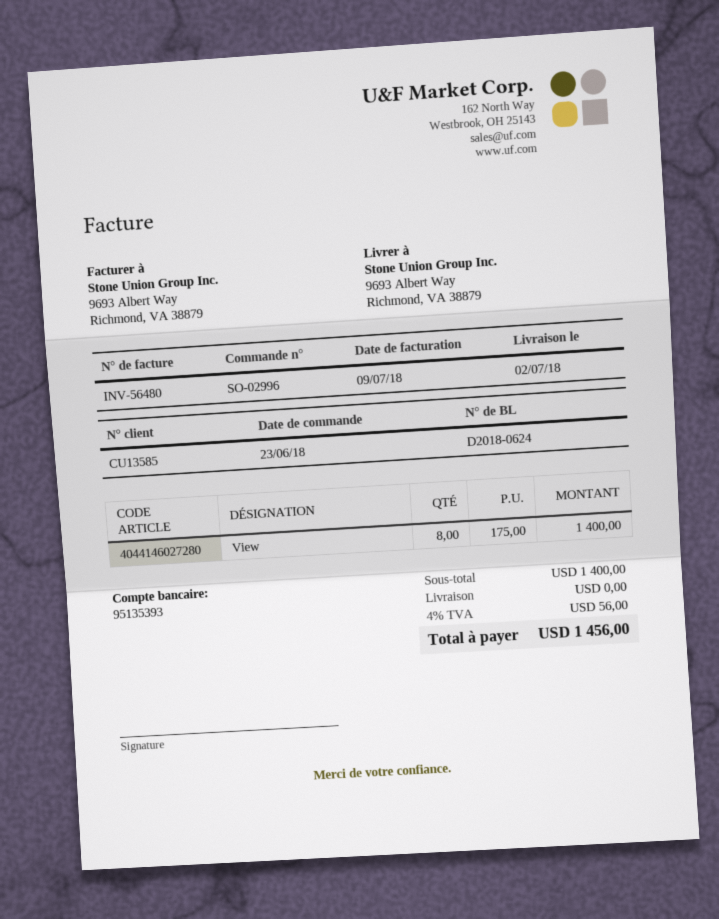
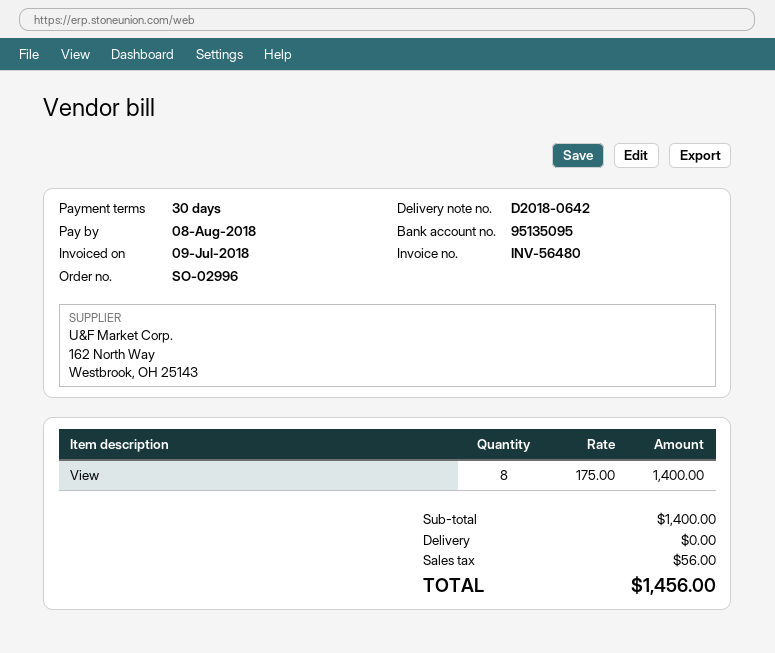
delivery note number: D2018-0624 -> D2018-0642
bank account: 95135393 -> 95135095

